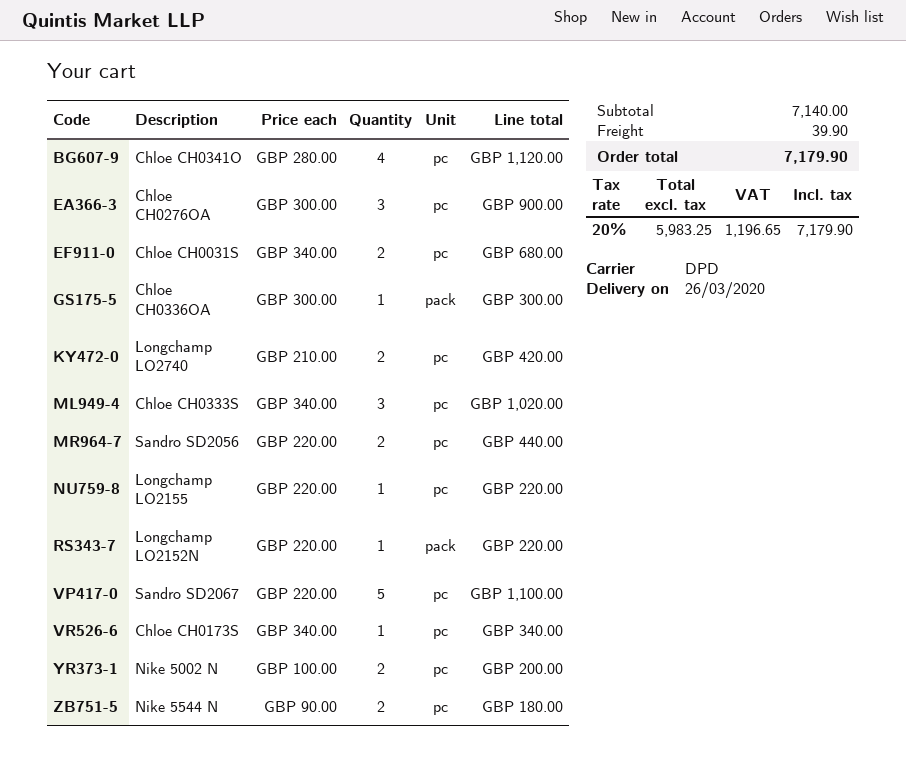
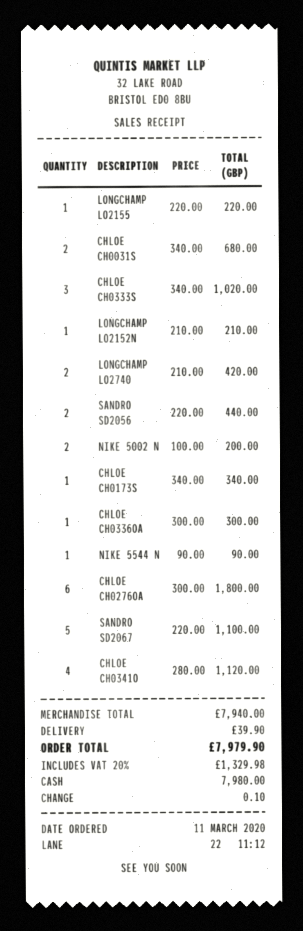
Chloe CH0276OA: 3 x 300.00 = 900.00 -> 6 x 300.00 = 1800.00
Longchamp LO2152N: 1 x 220.00 = 220.00 -> 1 x 210.00 = 210.00
Nike 5544 N: 2 x 90.00 = 180.00 -> 1 x 90.00 = 90.00
subtotal: 7140.00 -> 7940.00
tax: 20% = 1196.65 -> 20% = 1329.98
total: 7179.90 -> 7979.90

